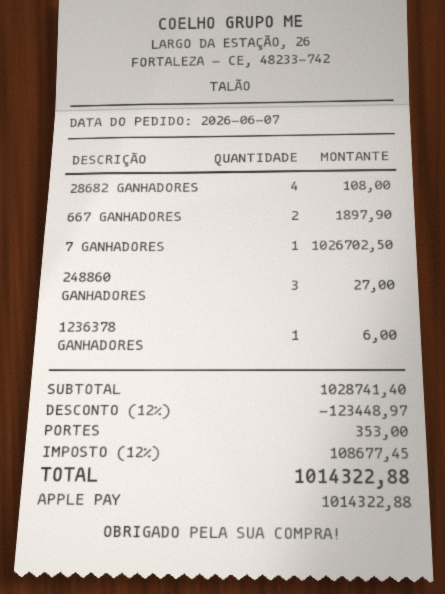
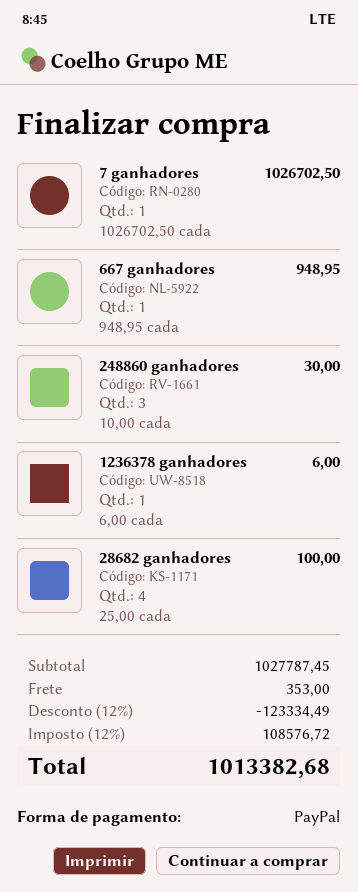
payment method: Apple Pay -> PayPal
28682 GANHADORES: 4 for 108.00 -> 4 for 100.00
667 GANHADORES: 2 for 1897.90 -> 1 for 948.95
248860 GANHADORES: 3 for 27.00 -> 3 for 30.00
subtotal: 1028741.40 -> 1027787.45
discount: 12% = 123448.97 -> 12% = 123334.49
tax: 12% = 108677.45 -> 12% = 108576.72
total: 1014322.88 -> 1013382.68

